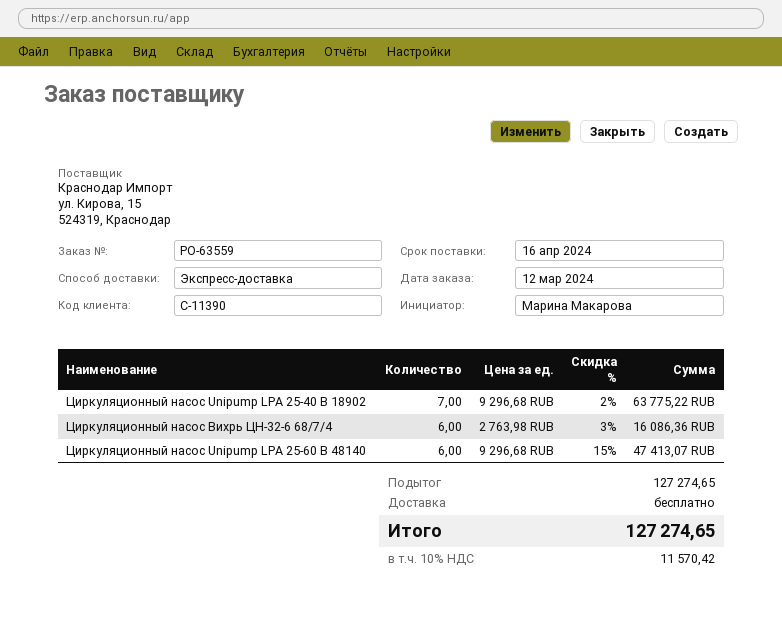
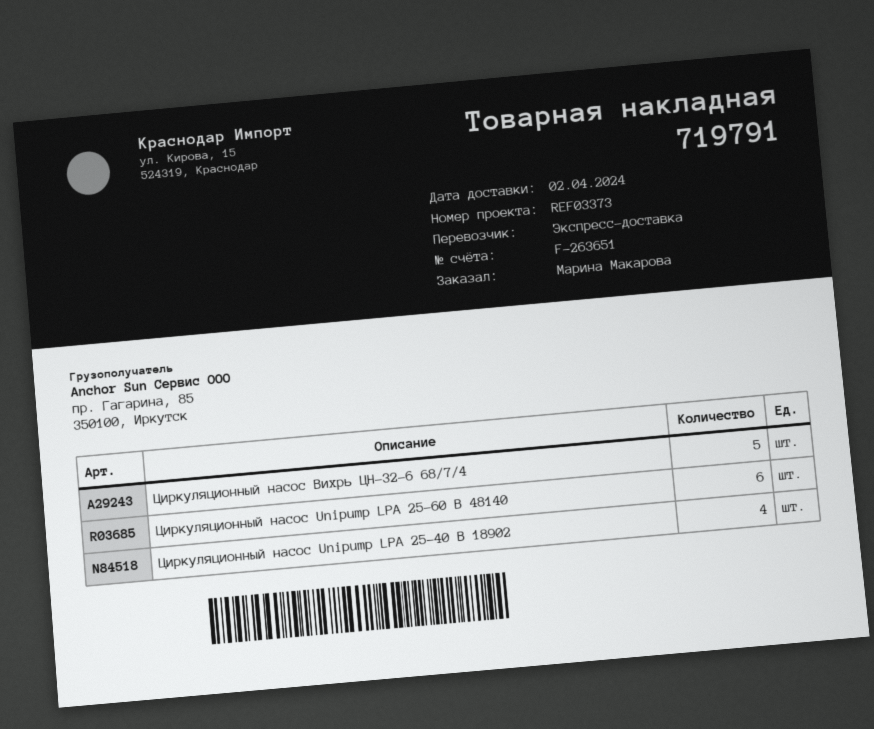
delivery date: 2024-04-16 -> 2024-04-02
Циркуляционный насос Unipump LPA 25-40 В 18902: 7 -> 4
Циркуляционный насос Вихрь ЦН-32-6 68/7/4: 6 -> 5

